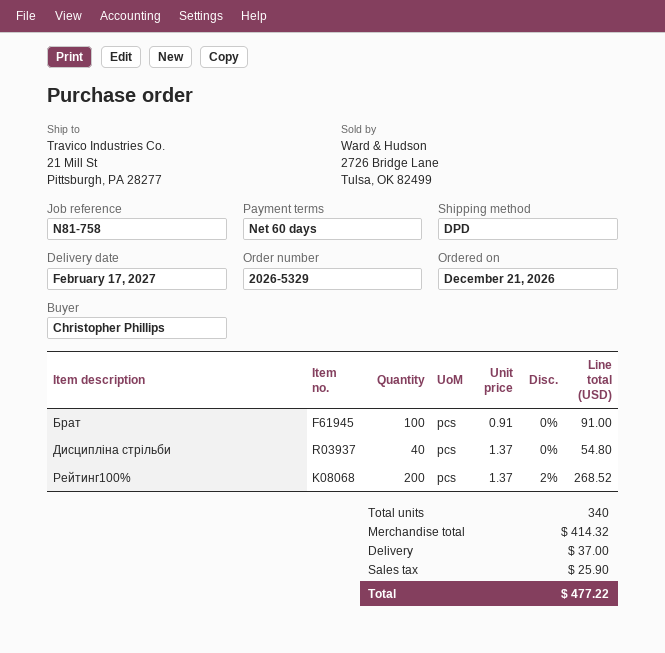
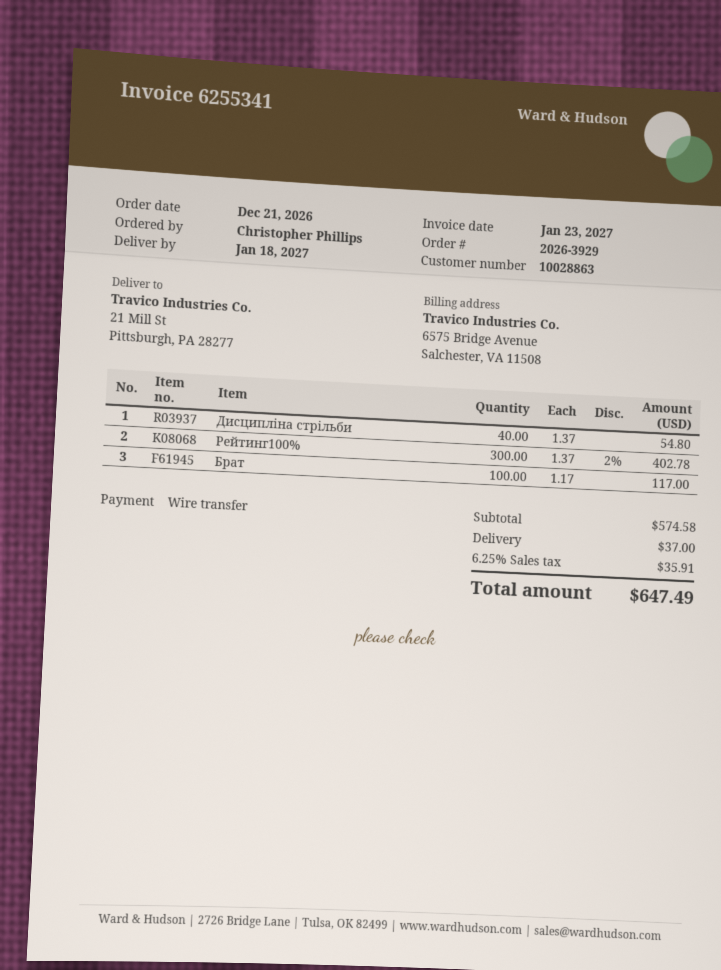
order number: 2026-5329 -> 2026-3929
delivery date: 2027-02-17 -> 2027-01-18
Брат: 100 x 0.91 = 91.00 -> 100 x 1.17 = 117.00
Рейтинг100%: 200 x 1.37 - 2% = 268.52 -> 300 x 1.37 - 2% = 402.78
subtotal: 414.32 -> 574.58
tax: 25.90 -> 35.91
total: 477.22 -> 647.49

